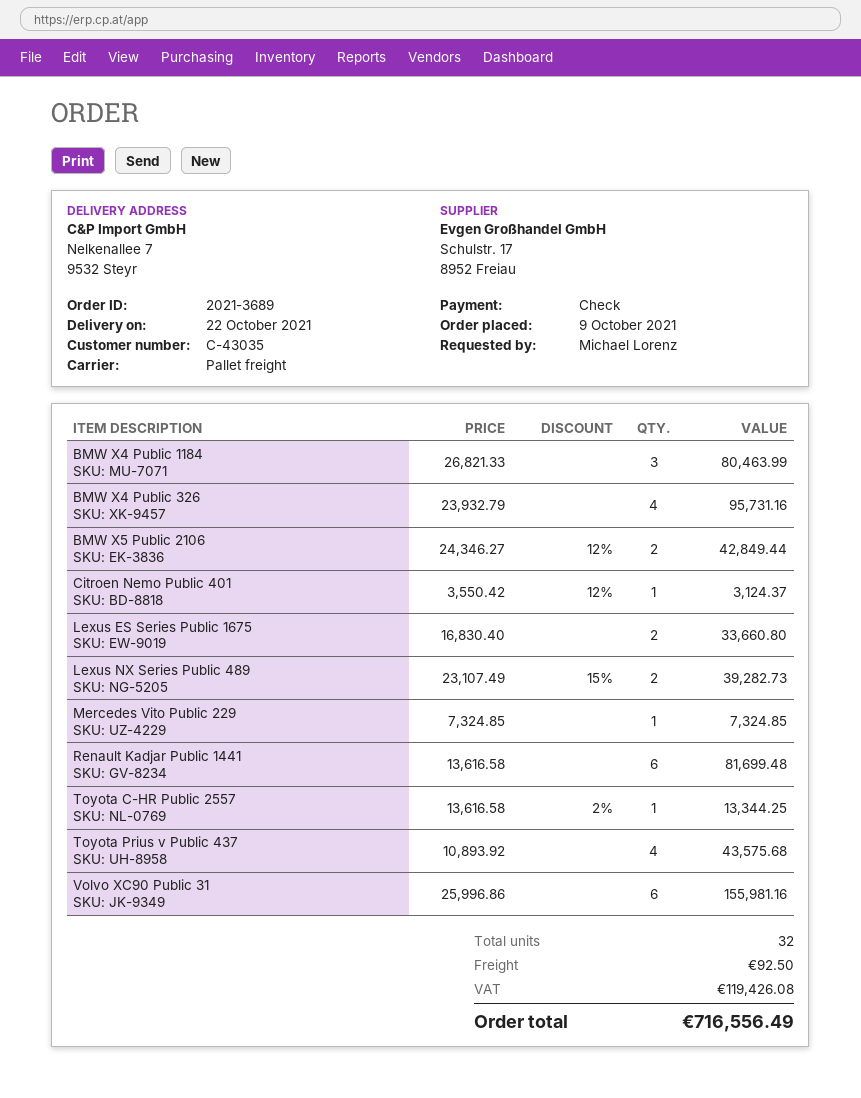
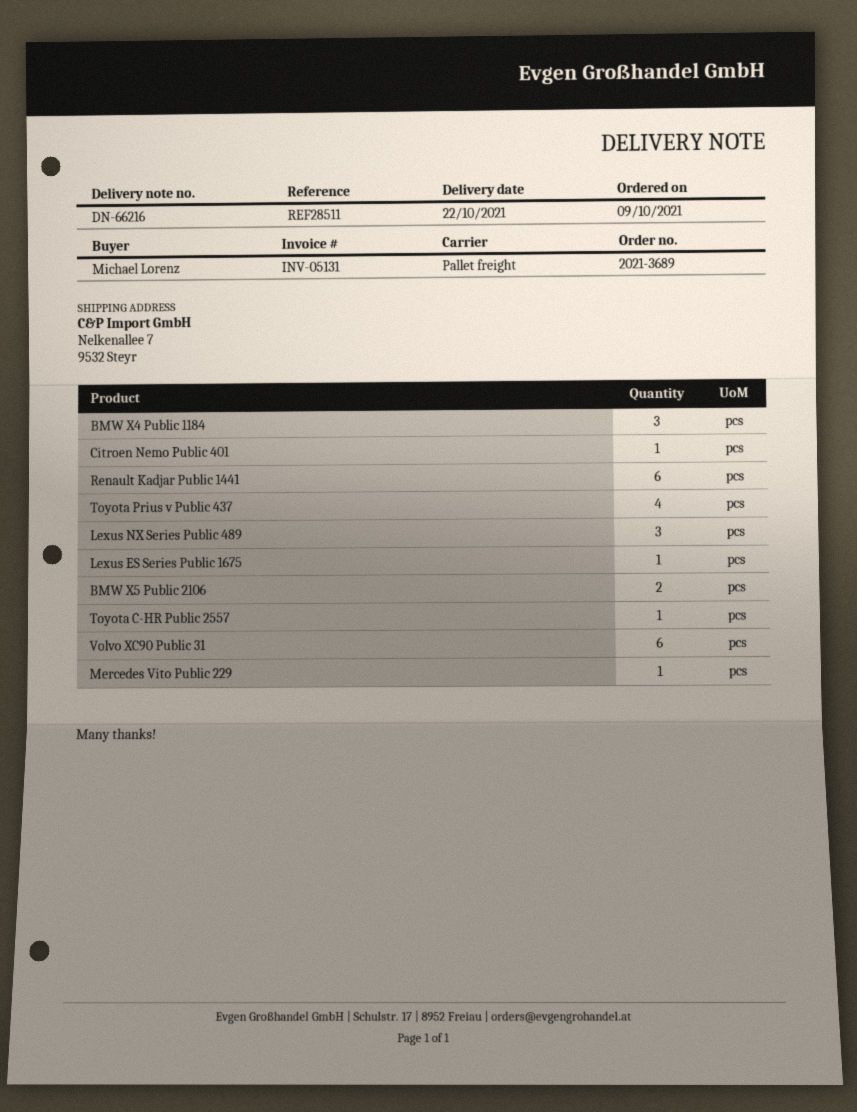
BMW X4 Public 326: 4 -> none
Lexus ES Series Public 1675: 2 -> 1
Lexus NX Series Public 489: 2 -> 3

